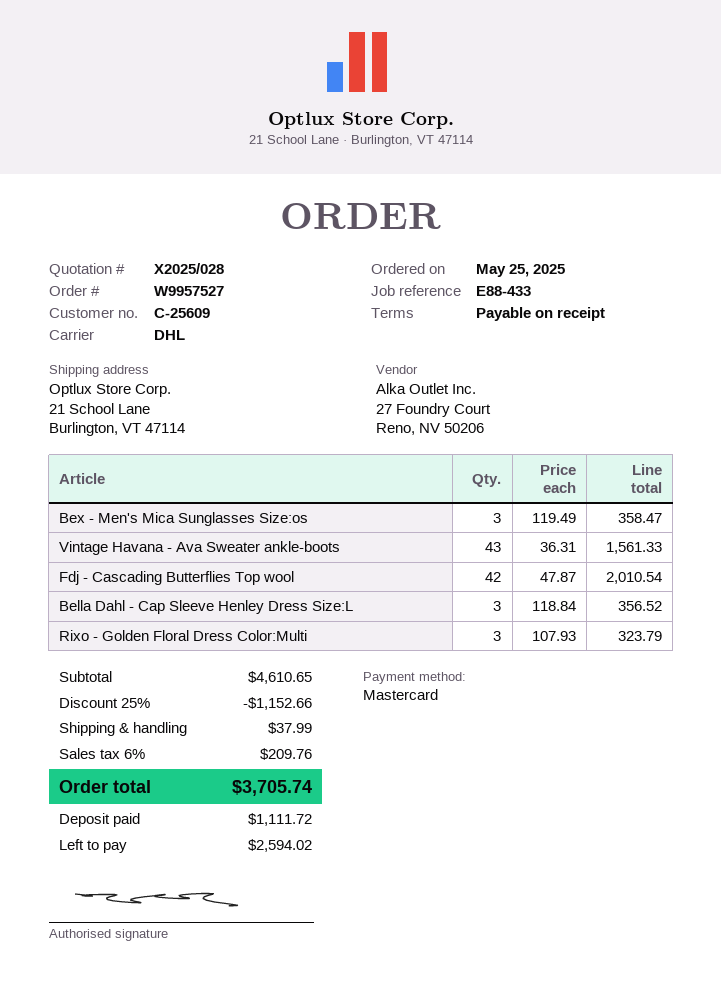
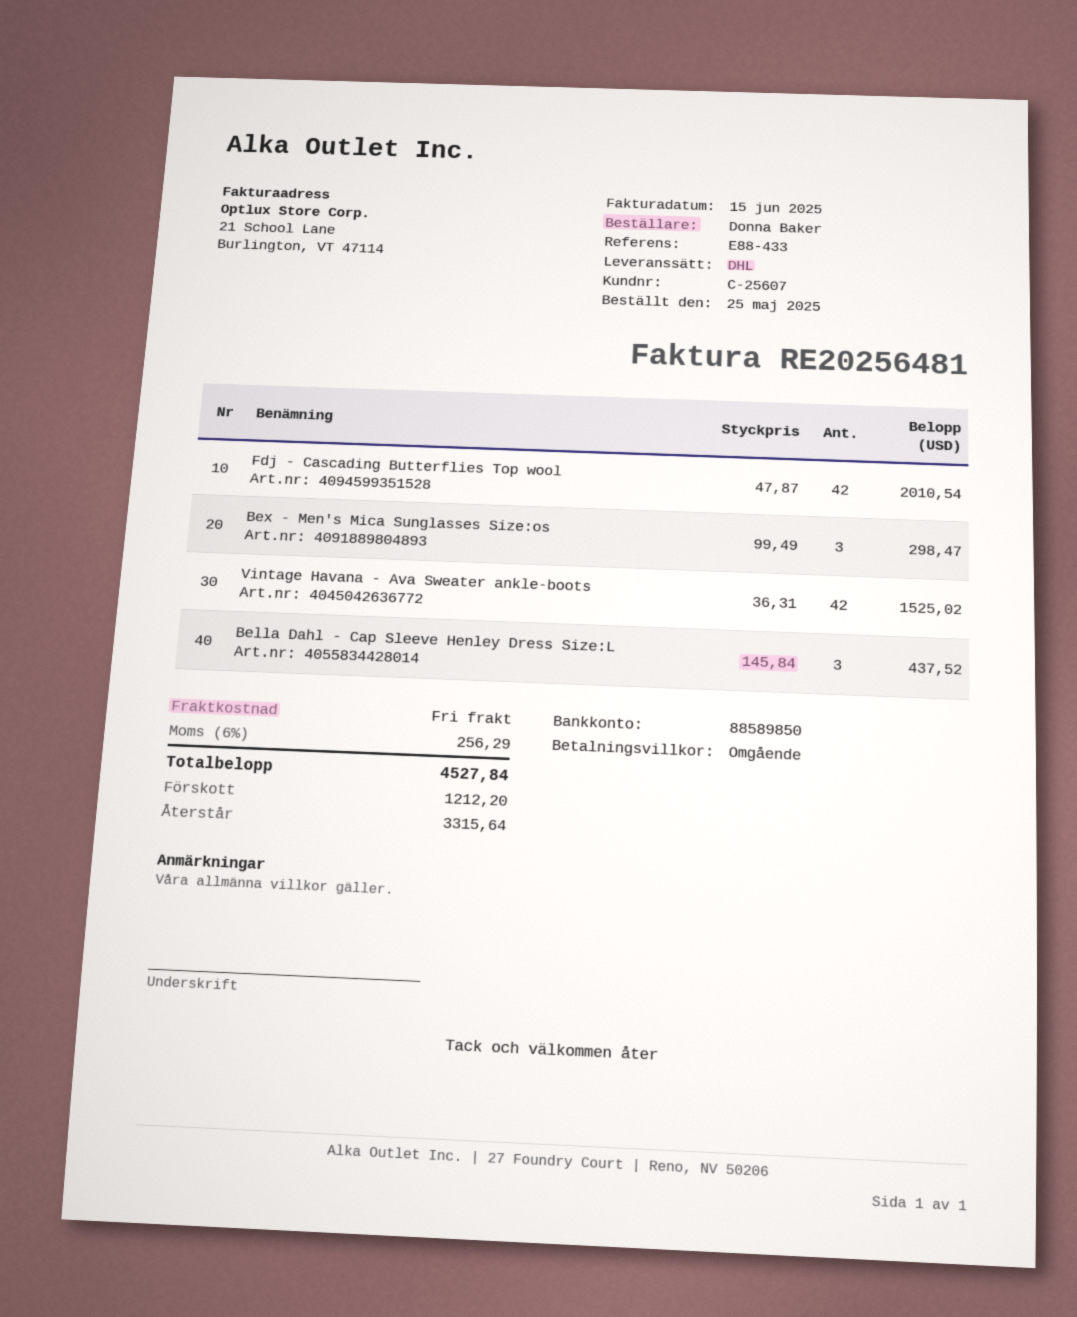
customer number: C-25609 -> C-25607
Bex - Men's Mica Sunglasses Size:os: 3 x 119.49 = 358.47 -> 3 x 99.49 = 298.47
Vintage Havana - Ava Sweater ankle-boots: 43 x 36.31 = 1561.33 -> 42 x 36.31 = 1525.02
Bella Dahl - Cap Sleeve Henley Dress Size:L: 3 x 118.84 = 356.52 -> 3 x 145.84 = 437.52
Rixo - Golden Floral Dress Color:Multi: 3 x 107.93 = 323.79 -> none
discount: 25% = 1152.66 -> none
shipping: 37.99 -> 0.00
tax: 6% = 209.76 -> 6% = 256.29
total: 3705.74 -> 4527.84
deposit: 1111.72 -> 1212.20
balance: 2594.02 -> 3315.64

